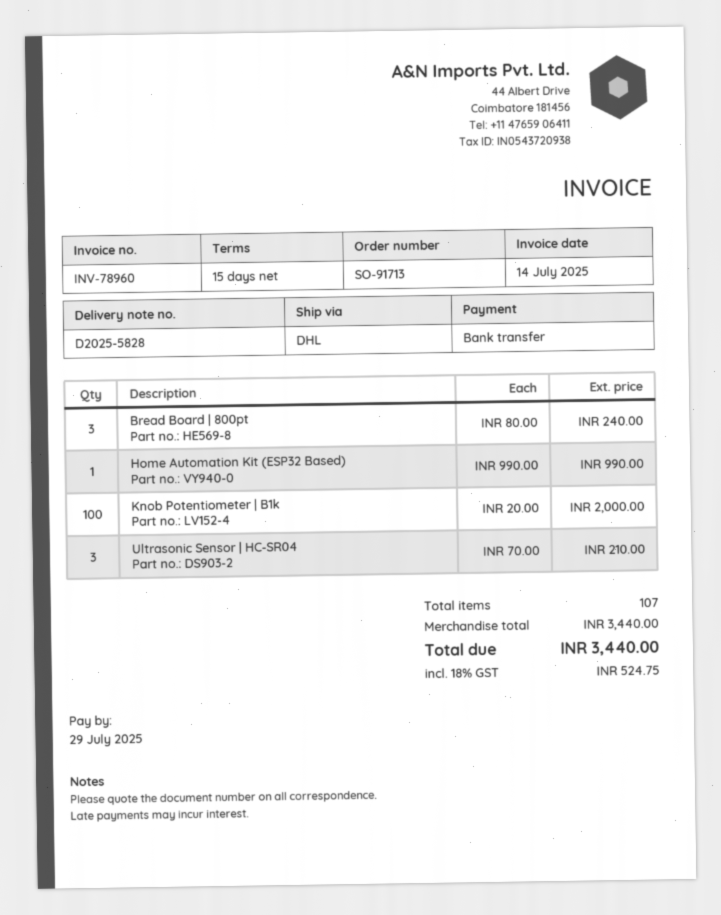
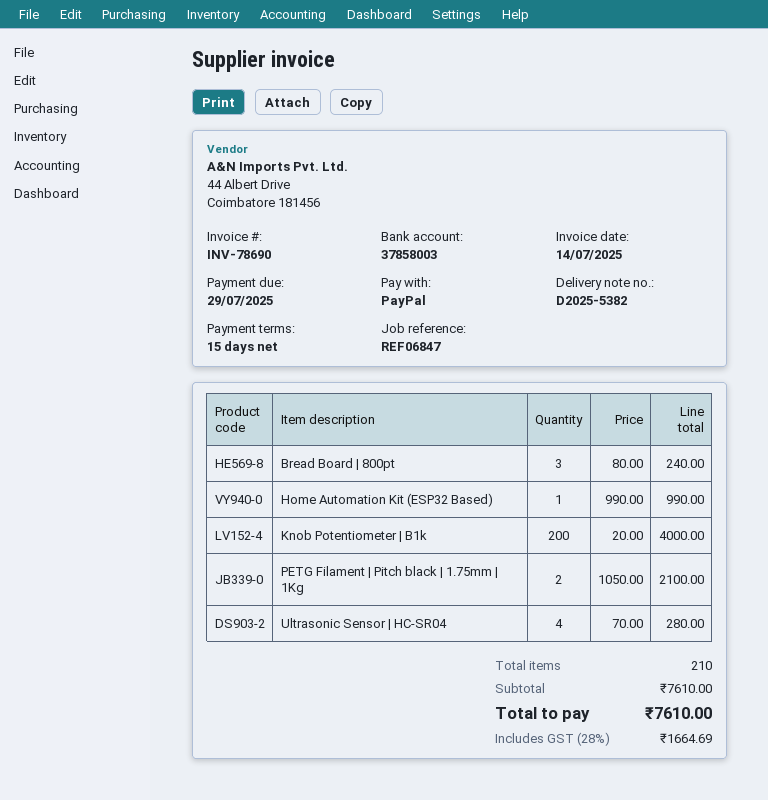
delivery note number: D2025-5828 -> D2025-5382
invoice number: INV-78960 -> INV-78690
payment method: bank transfer -> PayPal
Knob Potentiometer | B1k: 100 x 20.00 = 2000.00 -> 200 x 20.00 = 4000.00
Ultrasonic Sensor | HC-SR04: 3 x 70.00 = 210.00 -> 4 x 70.00 = 280.00
PETG Filament | Pitch black | 1.75mm | 1Kg: none -> 2 x 1050.00 = 2100.00
total quantity: 107 -> 210
subtotal: 3440.00 -> 7610.00
tax: 18% = 524.75 -> 28% = 1664.69
total: 3440.00 -> 7610.00

